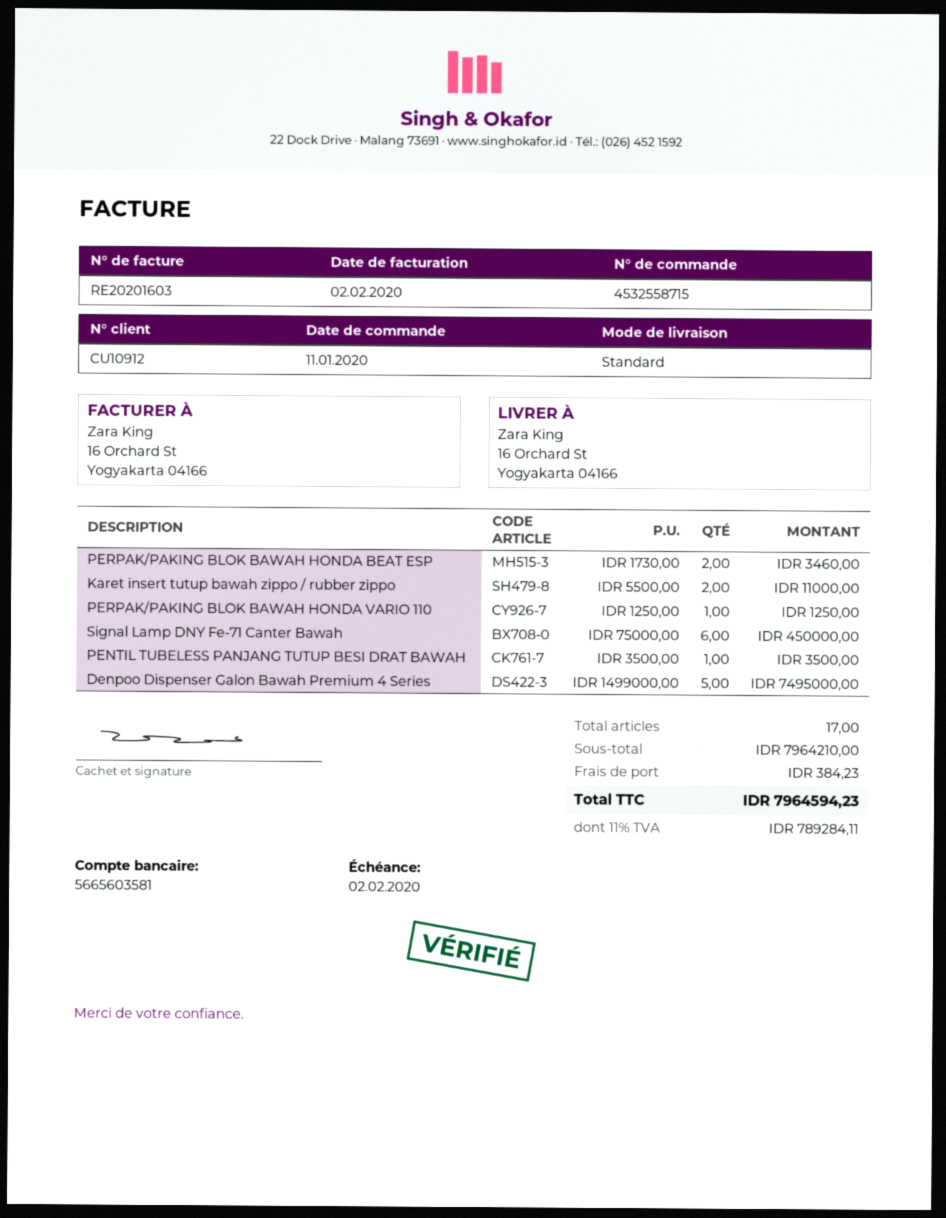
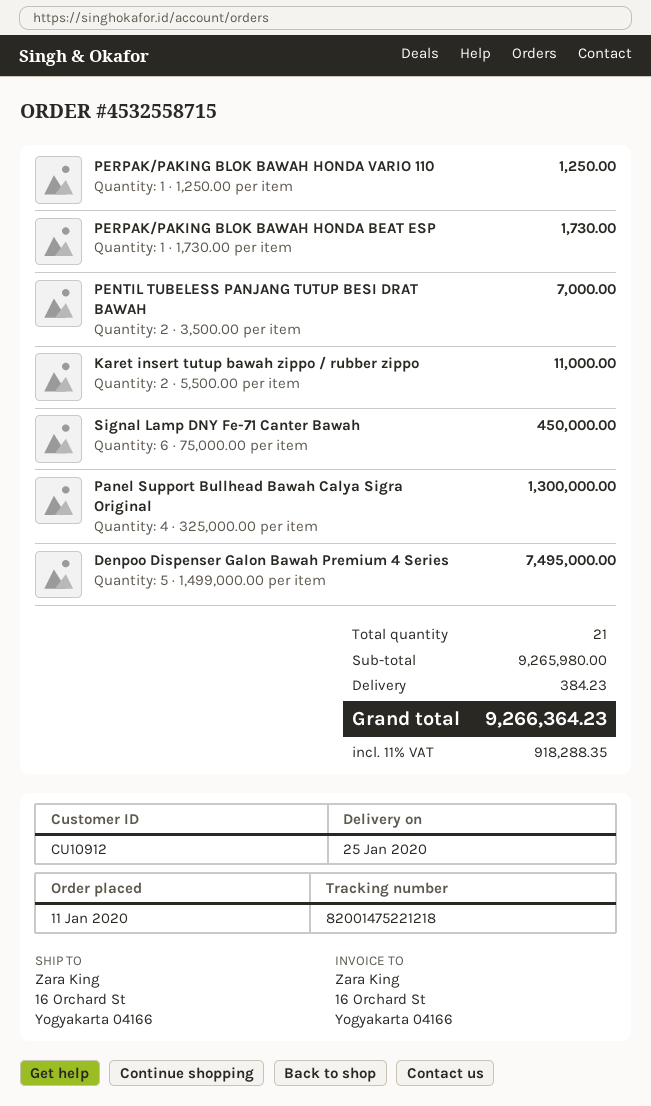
PERPAK/PAKING BLOK BAWAH HONDA BEAT ESP: 2 x 1730.00 = 3460.00 -> 1 x 1730.00 = 1730.00
PENTIL TUBELESS PANJANG TUTUP BESI DRAT BAWAH: 1 x 3500.00 = 3500.00 -> 2 x 3500.00 = 7000.00
Panel Support Bullhead Bawah Calya Sigra Original: none -> 4 x 325000.00 = 1300000.00
total quantity: 17 -> 21
subtotal: 7964210.00 -> 9265980.00
tax: 11% = 789284.11 -> 11% = 918288.35
total: 7964594.23 -> 9266364.23

